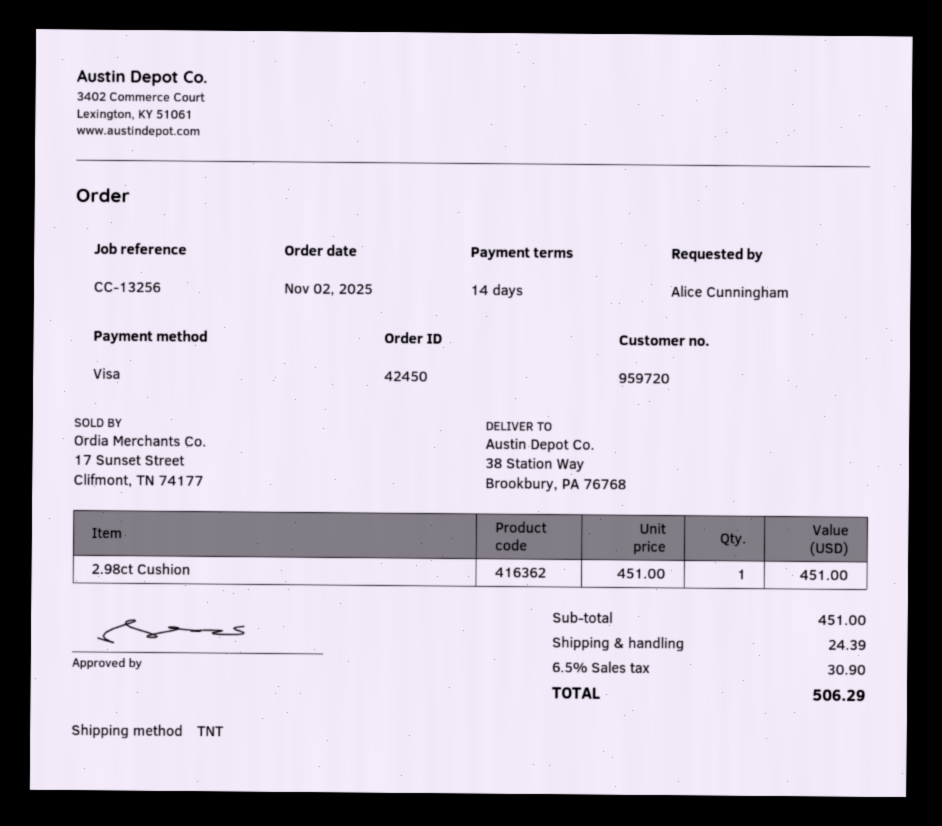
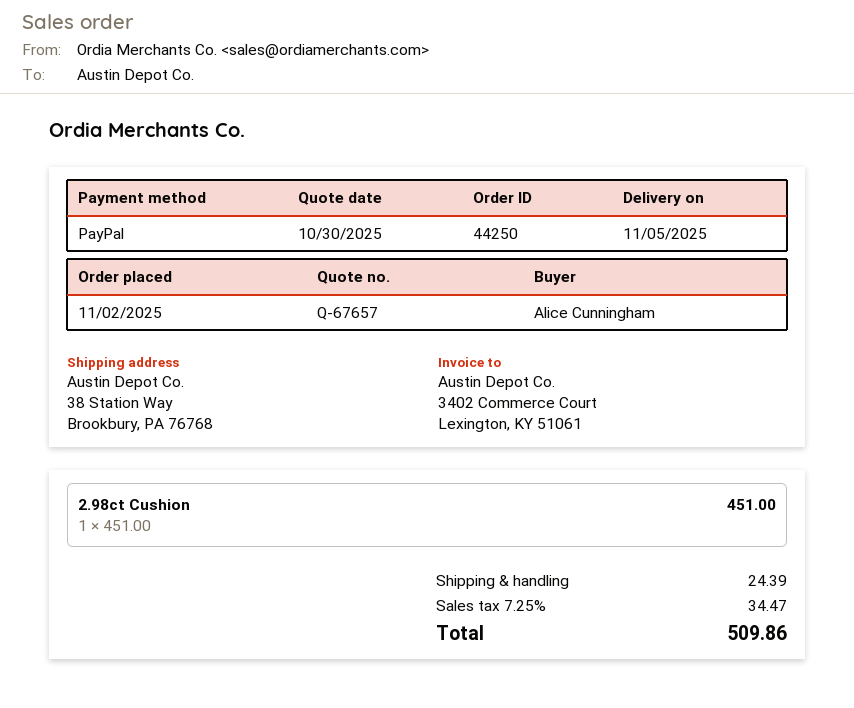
order number: 42450 -> 44250
payment method: Visa -> PayPal
tax: 6.5% = 30.90 -> 7.25% = 34.47
total: 506.29 -> 509.86

